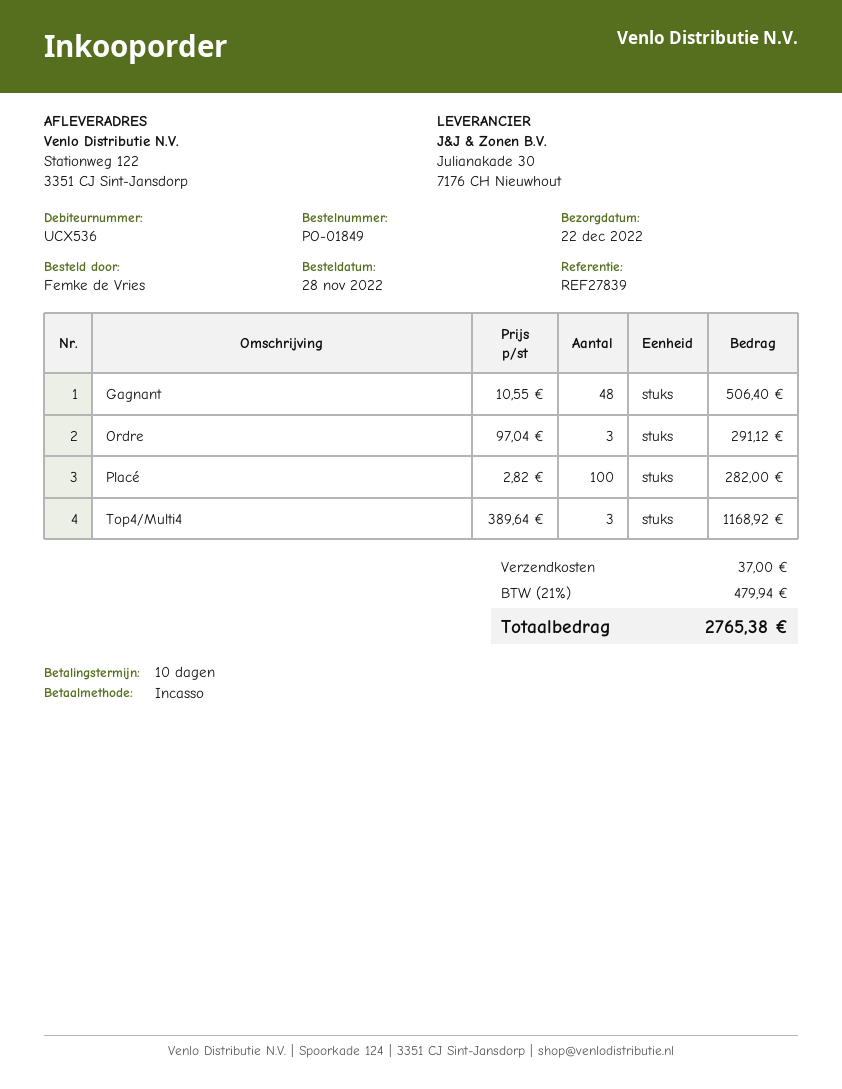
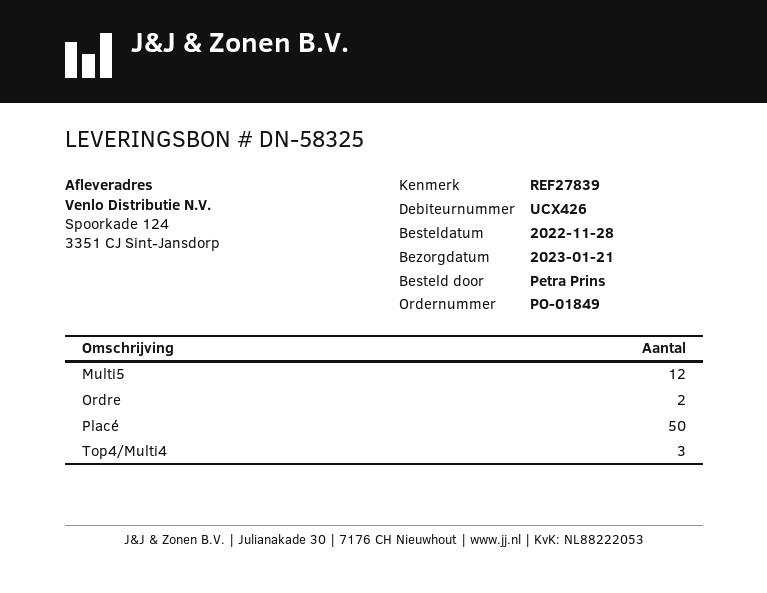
delivery date: 2022-12-22 -> 2023-01-21
customer number: UCX536 -> UCX426
ordered by: Femke de Vries -> Petra Prins
ship to: Stationweg 122, 3351 CJ Sint-Jansdorp -> Spoorkade 124, 3351 CJ Sint-Jansdorp
Gagnant: 48 -> none
Ordre: 3 -> 2
Placé: 100 -> 50
Multi5: none -> 12

